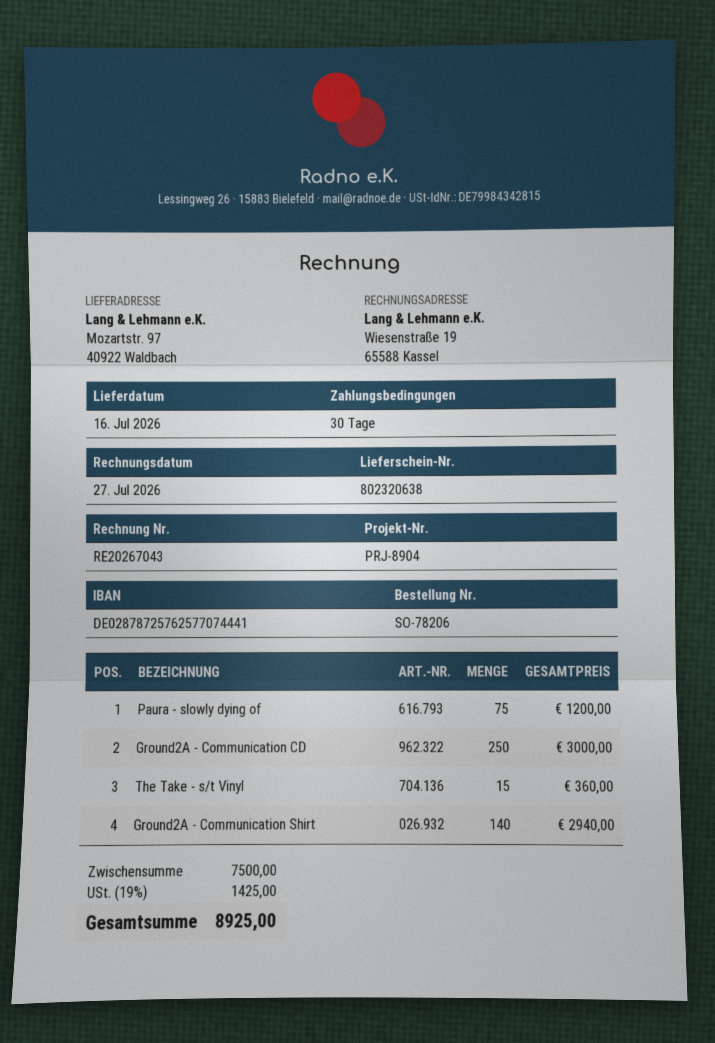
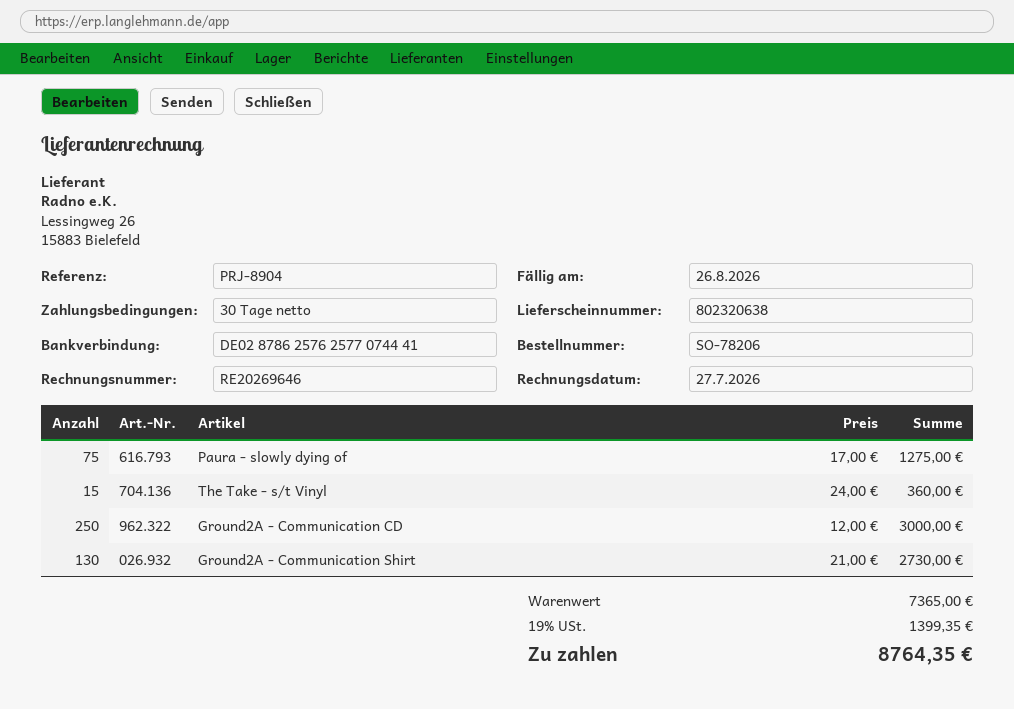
invoice number: RE20267043 -> RE20269646
bank account: DE02878725762577074441 -> DE02878625762577074441
Paura - slowly dying of: 75 for 1200.00 -> 75 for 1275.00
Ground2A - Communication Shirt: 140 for 2940.00 -> 130 for 2730.00
subtotal: 7500.00 -> 7365.00
tax: 19% = 1425.00 -> 19% = 1399.35
total: 8925.00 -> 8764.35

